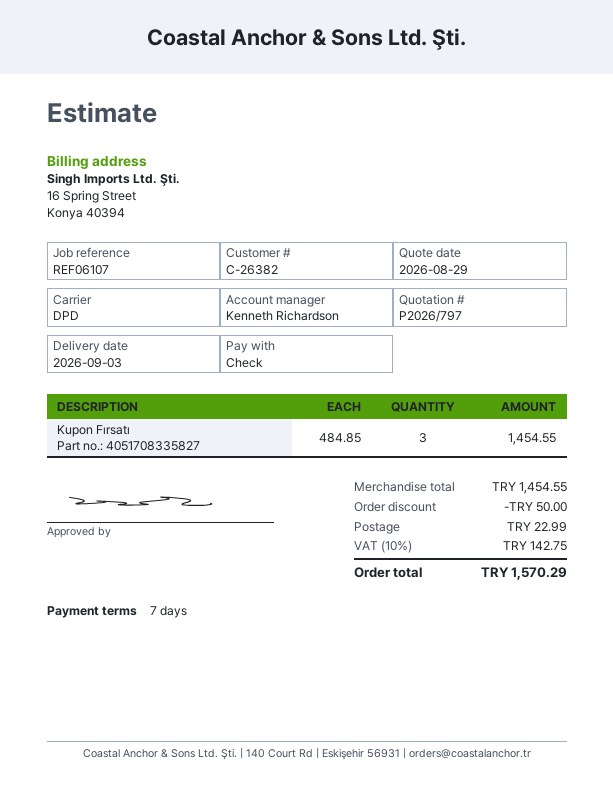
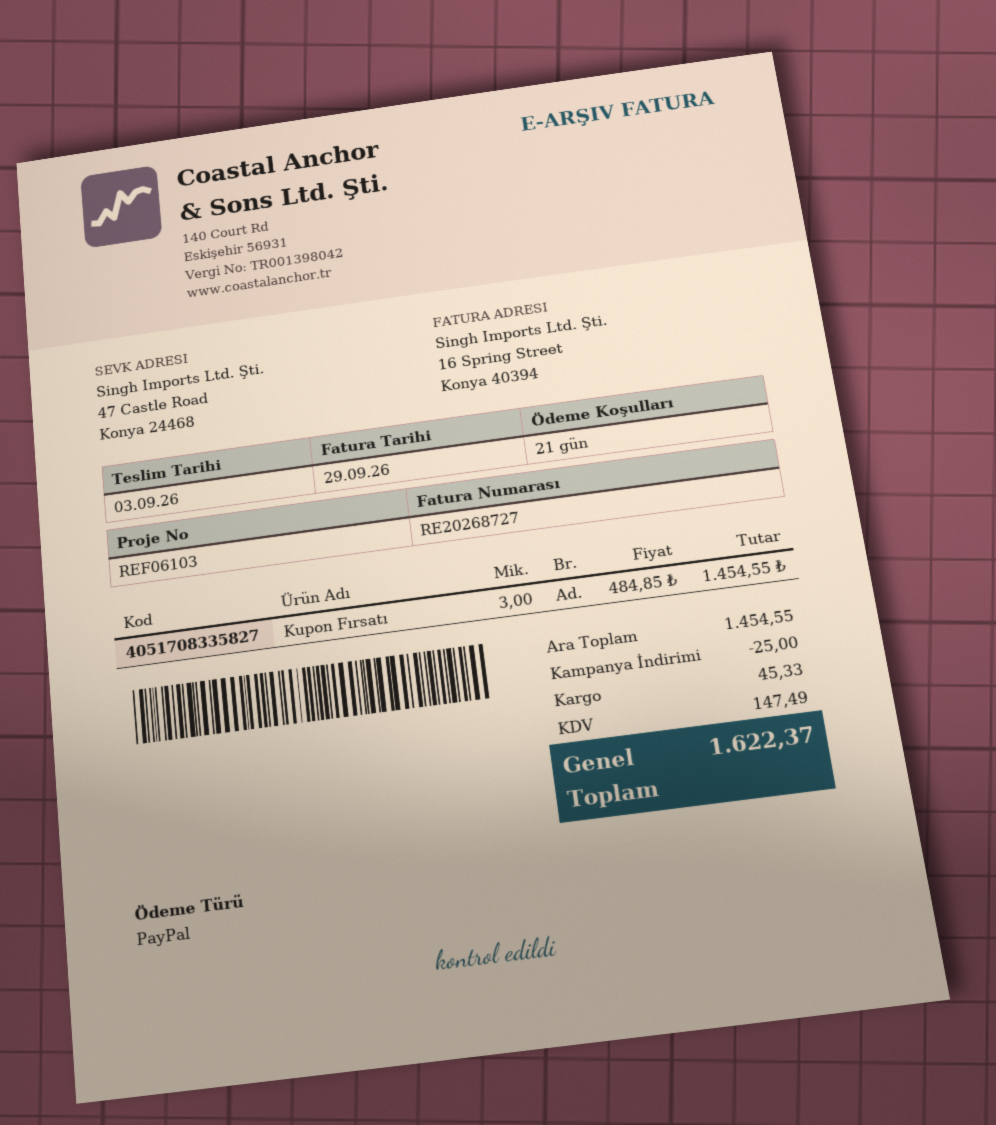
payment terms: 7 days -> 21 days
reference: REF06107 -> REF06103
payment method: cheque -> PayPal
discount: 50.00 -> 25.00
shipping: 22.99 -> 45.33
tax: 142.75 -> 147.49
total: 1570.29 -> 1622.37

